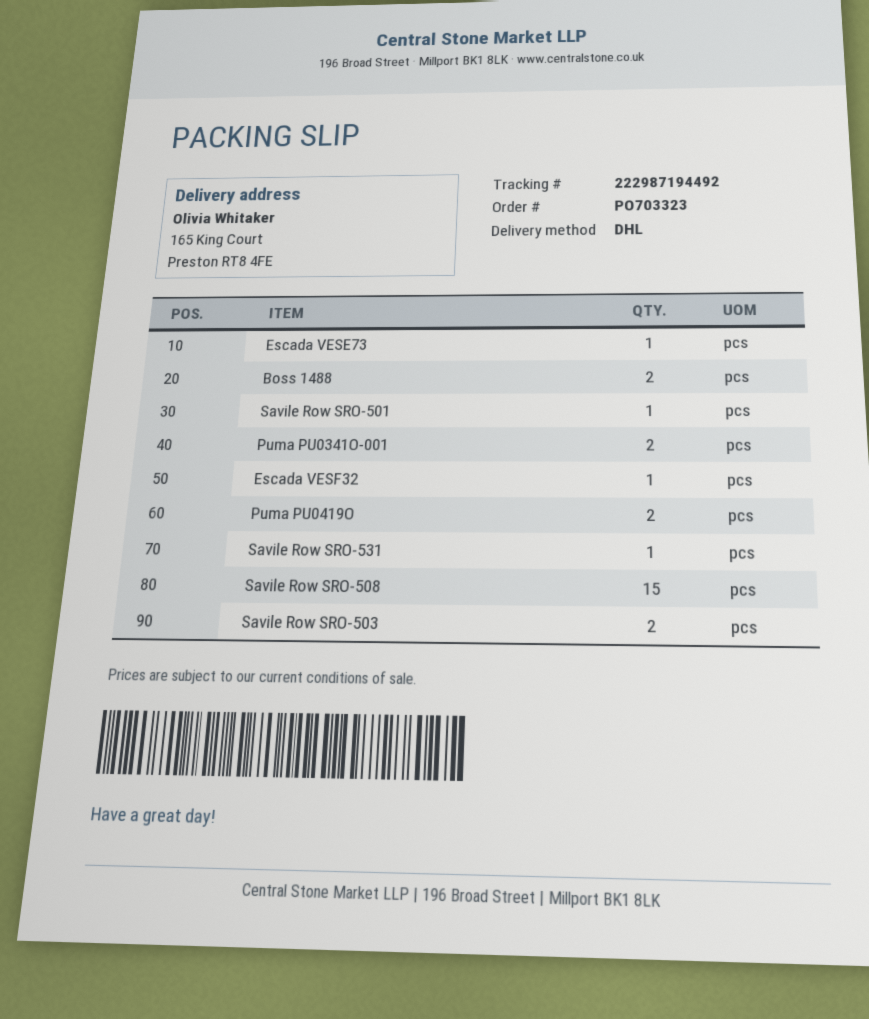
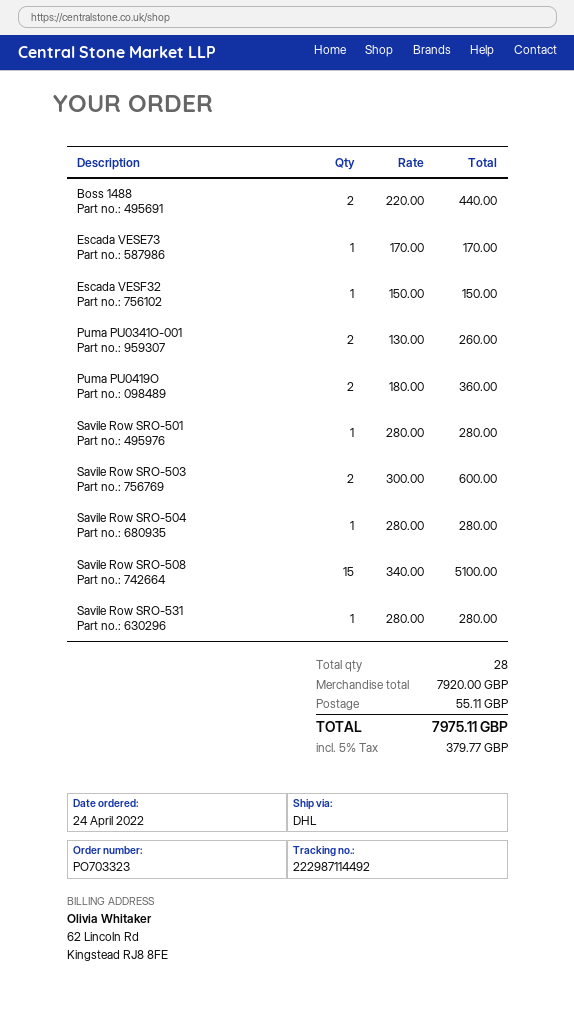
tracking number: 222987194492 -> 222987114492
Savile Row SRO-504: none -> 1

